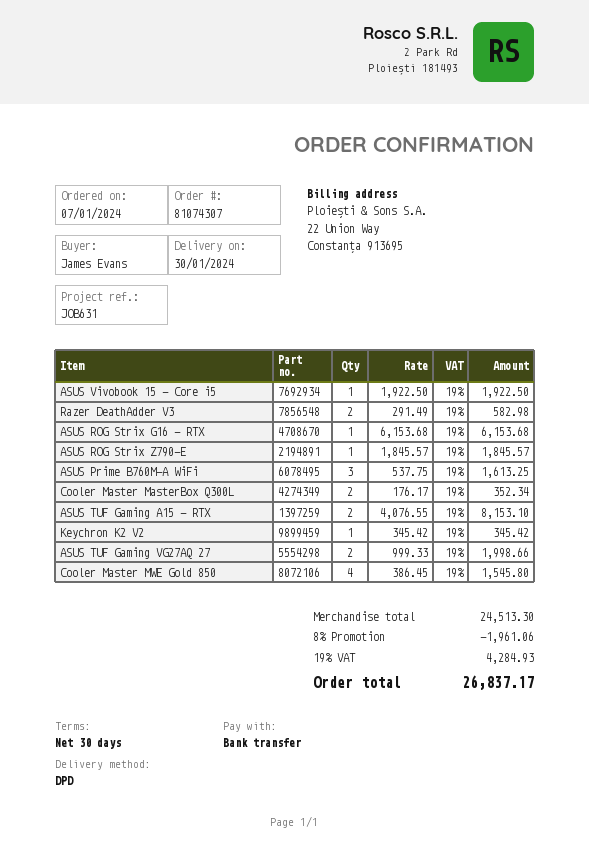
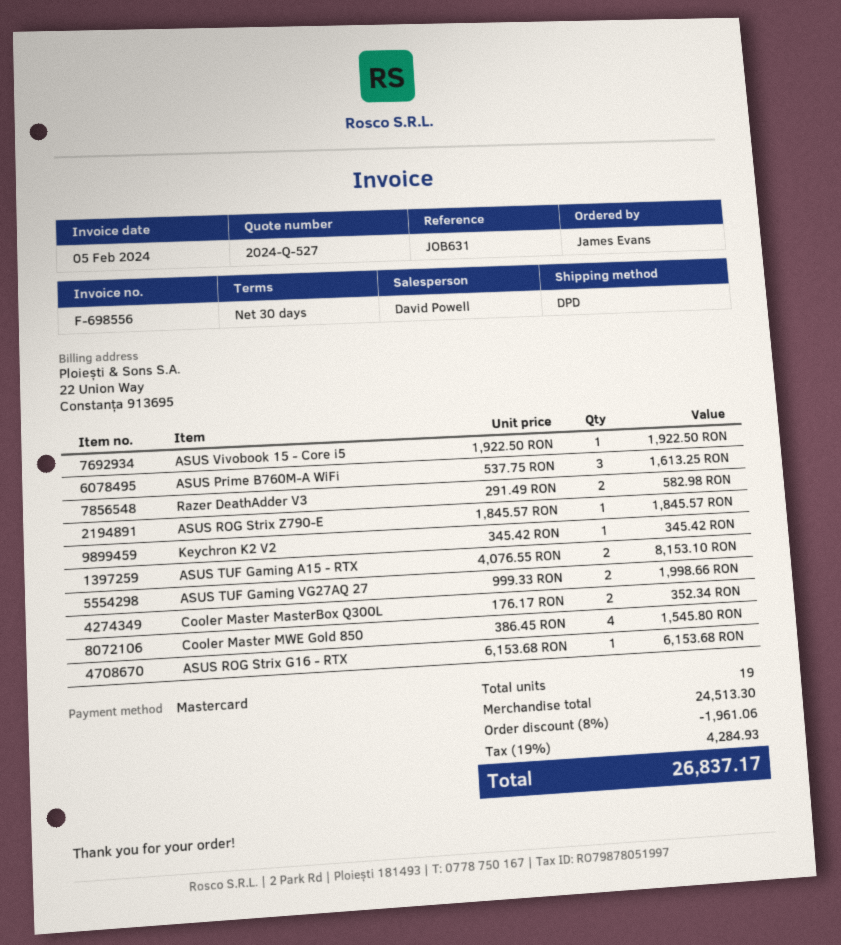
payment method: bank transfer -> Mastercard

